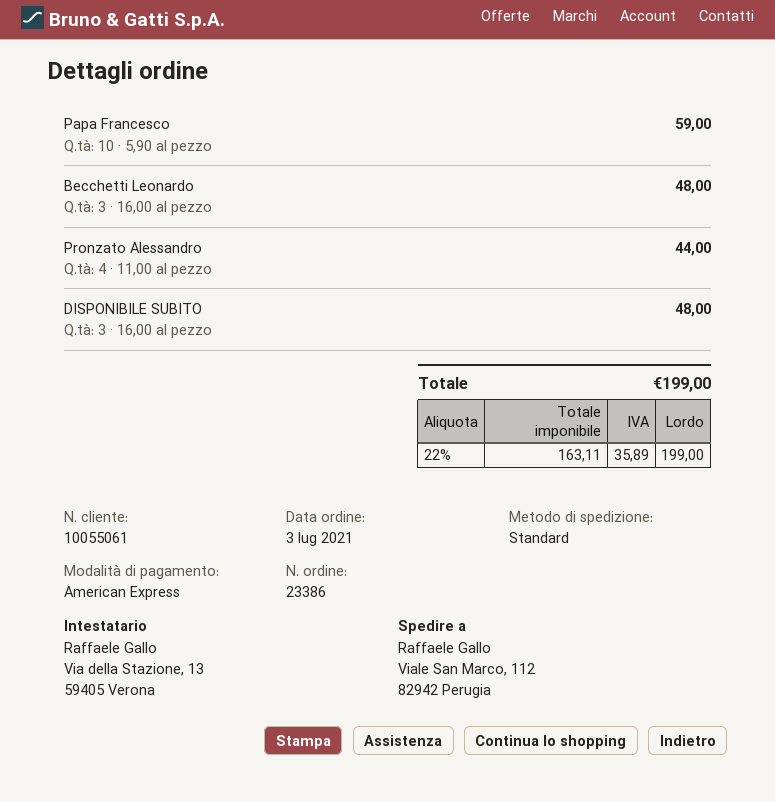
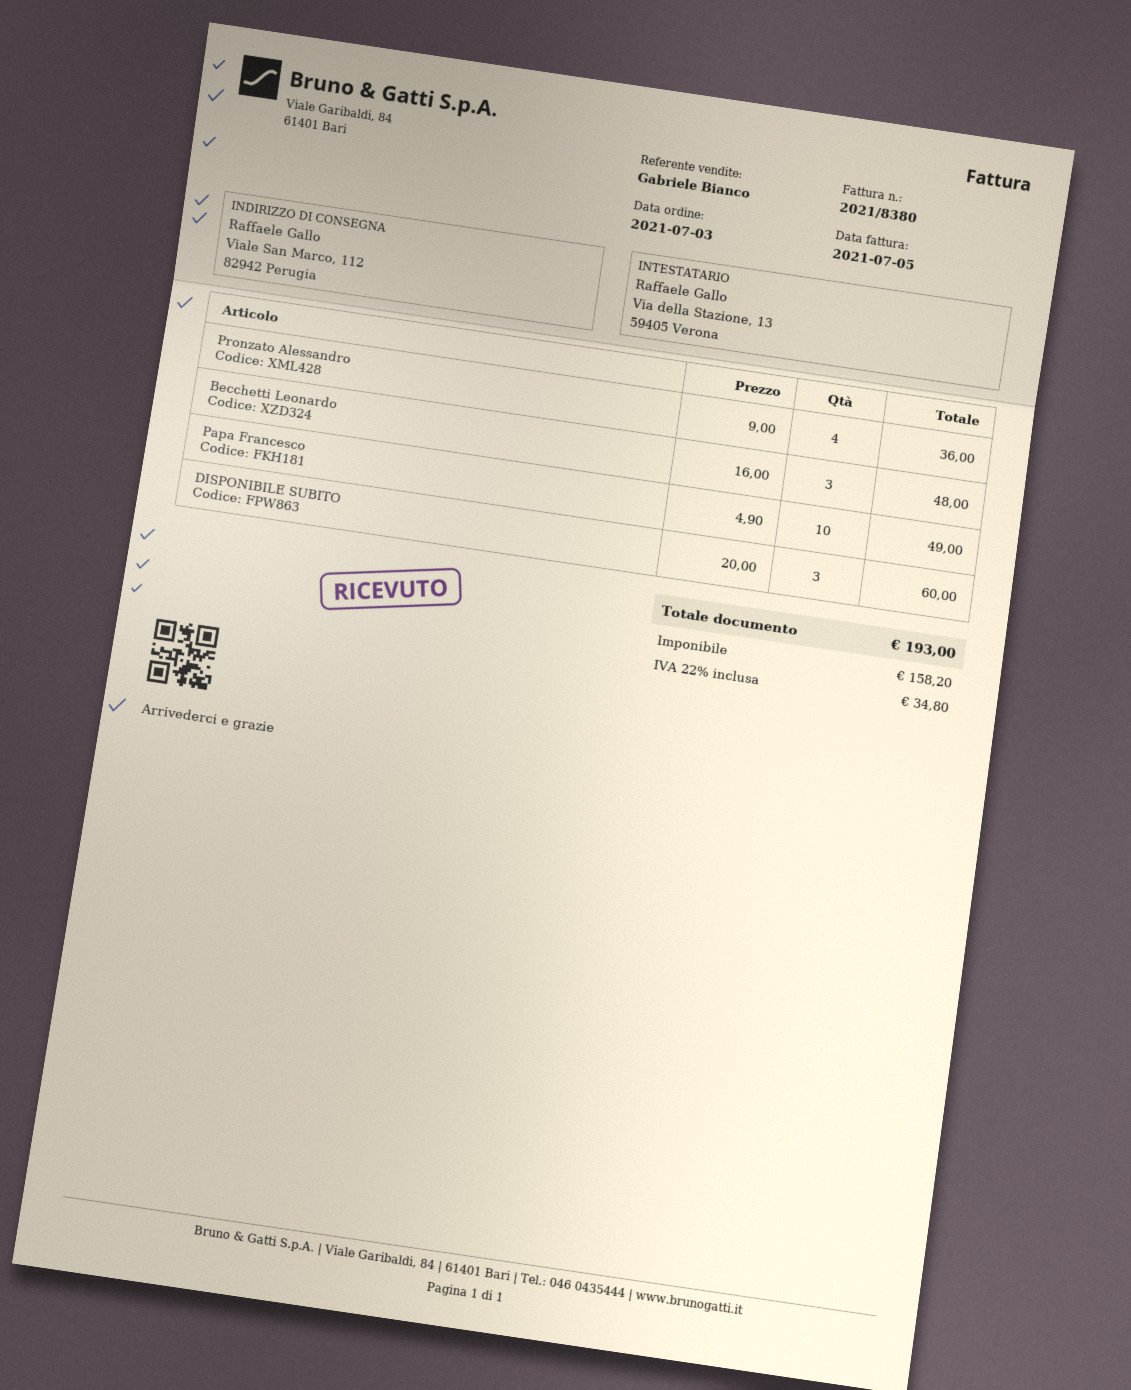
Papa Francesco: 10 x 5.90 = 59.00 -> 10 x 4.90 = 49.00
Pronzato Alessandro: 4 x 11.00 = 44.00 -> 4 x 9.00 = 36.00
DISPONIBILE SUBITO: 3 x 16.00 = 48.00 -> 3 x 20.00 = 60.00
net: 163.11 -> 158.20
tax: 22% = 35.89 -> 22% = 34.80
total: 199.00 -> 193.00

